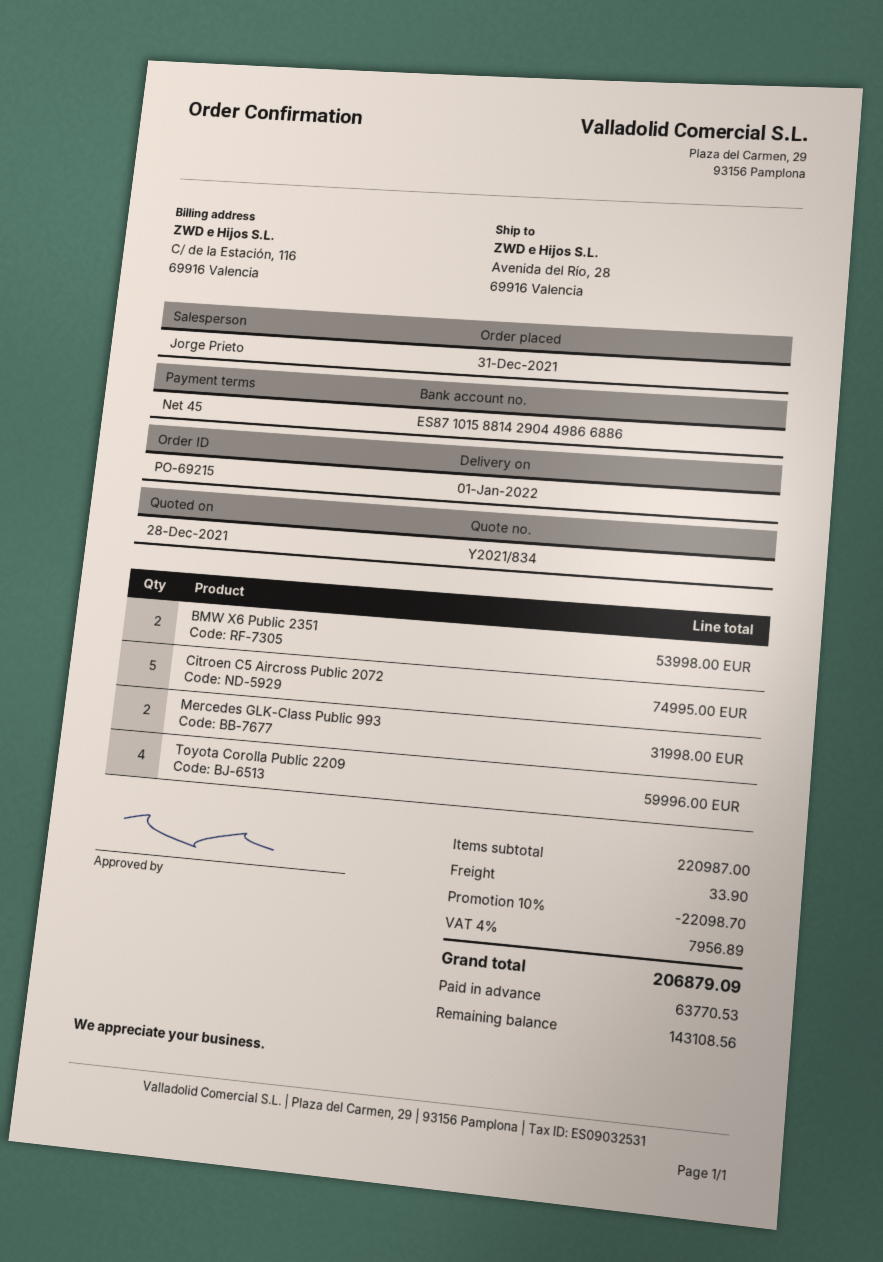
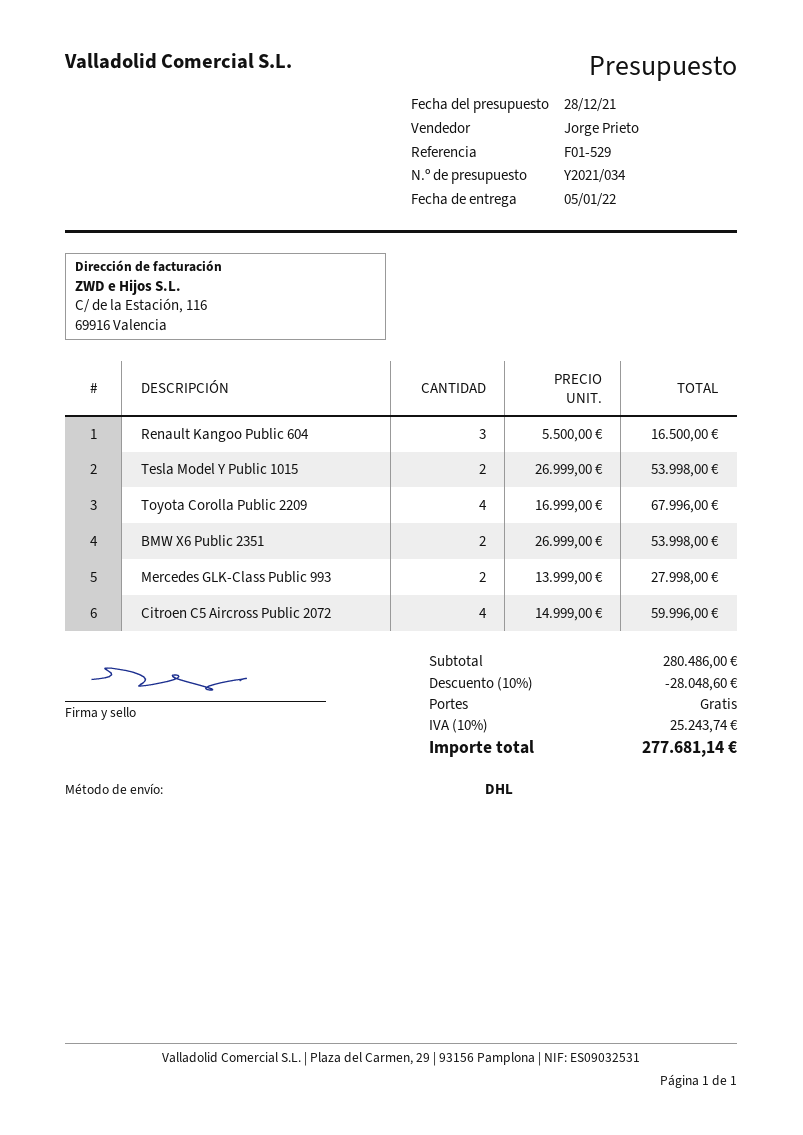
quote number: Y2021/834 -> Y2021/034
delivery date: 2022-01-01 -> 2022-01-05
Citroen C5 Aircross Public 2072: 5 for 74995.00 -> 4 for 59996.00
Mercedes GLK-Class Public 993: 2 for 31998.00 -> 2 for 27998.00
Toyota Corolla Public 2209: 4 for 59996.00 -> 4 for 67996.00
Renault Kangoo Public 604: none -> 3 for 16500.00
Tesla Model Y Public 1015: none -> 2 for 53998.00
subtotal: 220987.00 -> 280486.00
discount: 10% = 22098.70 -> 10% = 28048.60
shipping: 33.90 -> 0.00
tax: 4% = 7956.89 -> 10% = 25243.74
total: 206879.09 -> 277681.14

